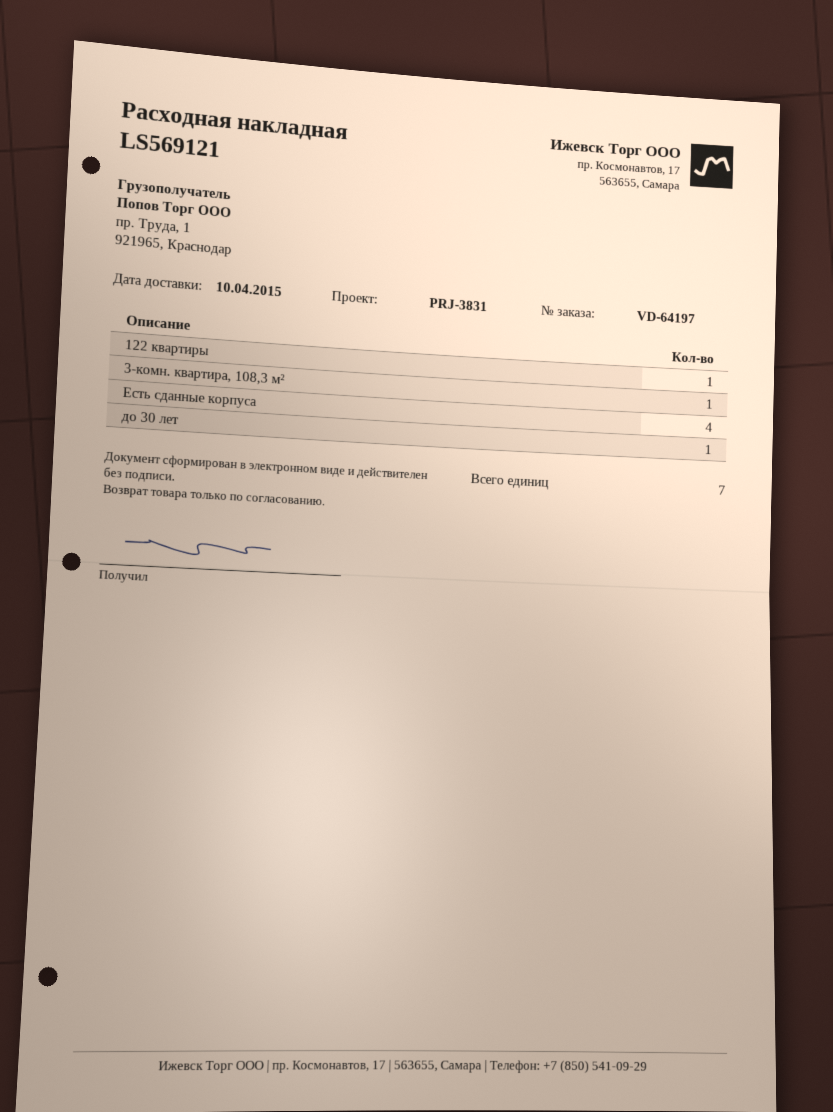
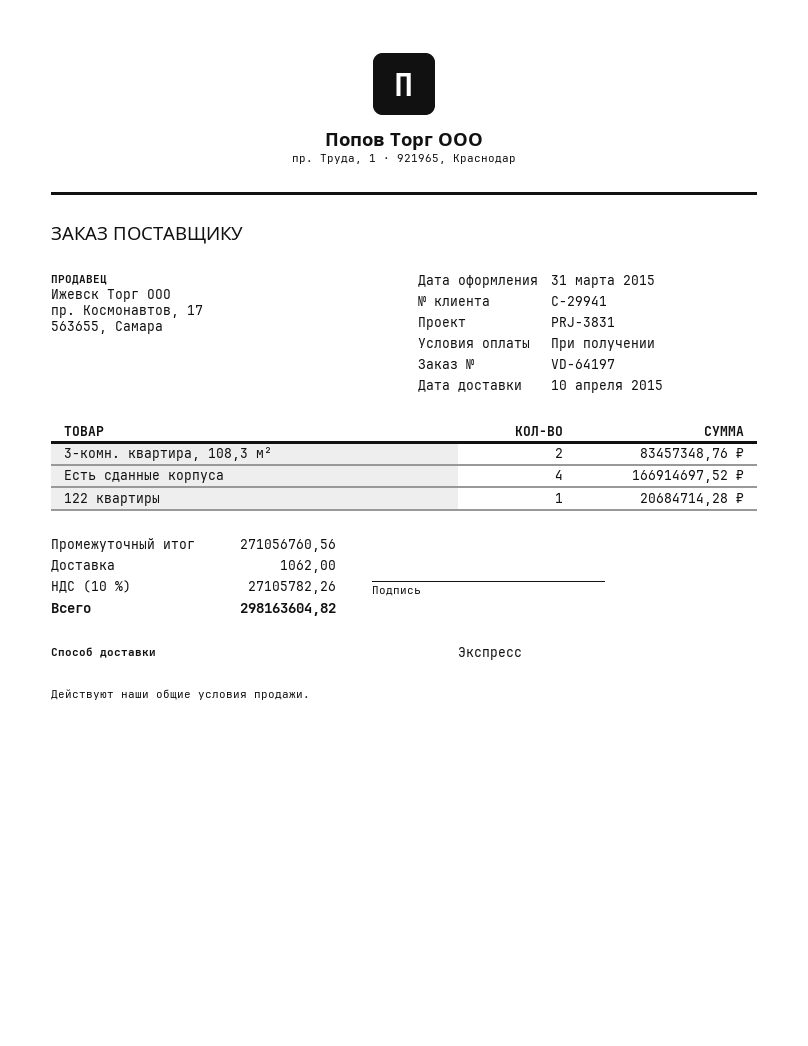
3-комн. квартира, 108,3 м²: 1 -> 2
до 30 лет: 1 -> none

